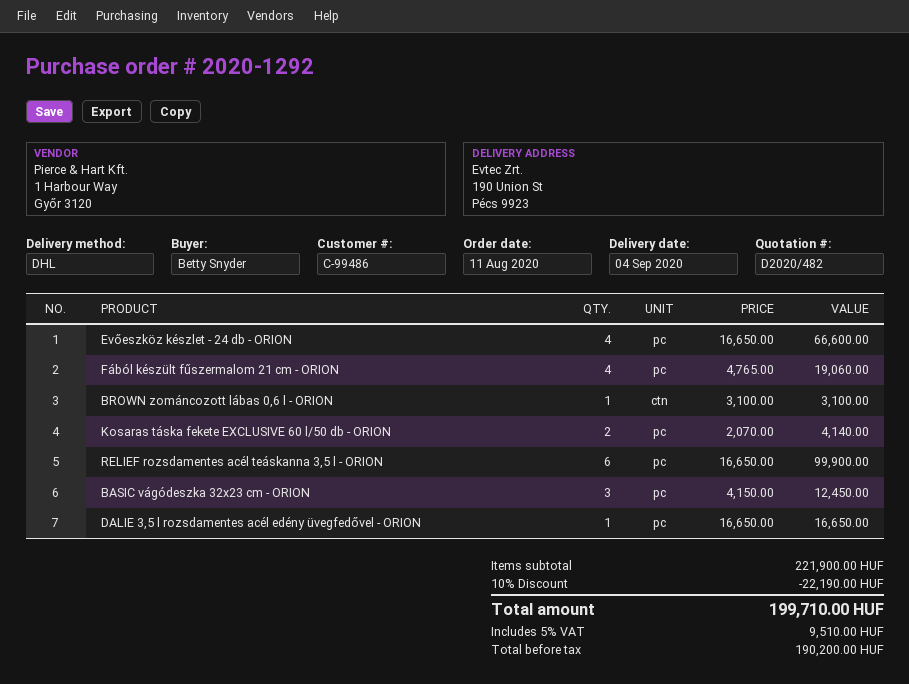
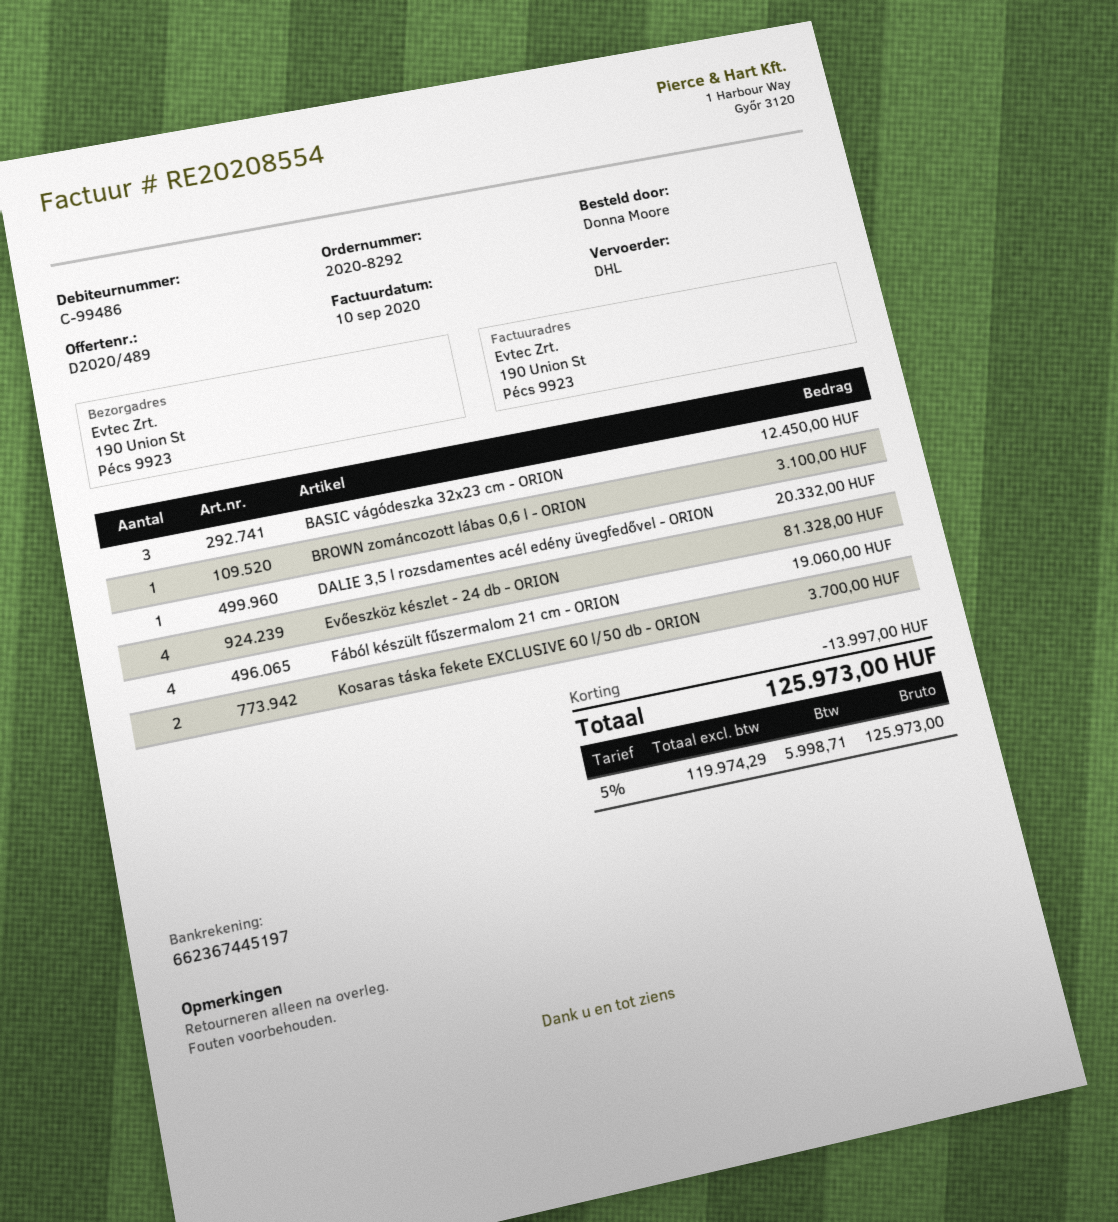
quote number: D2020/482 -> D2020/489
order number: 2020-1292 -> 2020-8292
ordered by: Betty Snyder -> Donna Moore
Evőeszköz készlet - 24 db - ORION: 4 for 66600.00 -> 4 for 81328.00
Kosaras táska fekete EXCLUSIVE 60 l/50 db - ORION: 2 for 4140.00 -> 2 for 3700.00
RELIEF rozsdamentes acél teáskanna 3,5 l - ORION: 6 for 99900.00 -> none
DALIE 3,5 l rozsdamentes acél edény üvegfedővel - ORION: 1 for 16650.00 -> 1 for 20332.00
discount: 22190.00 -> 13997.00
net: 190200.00 -> 119974.29
tax: 5% = 9510.00 -> 5% = 5998.71
total: 199710.00 -> 125973.00

